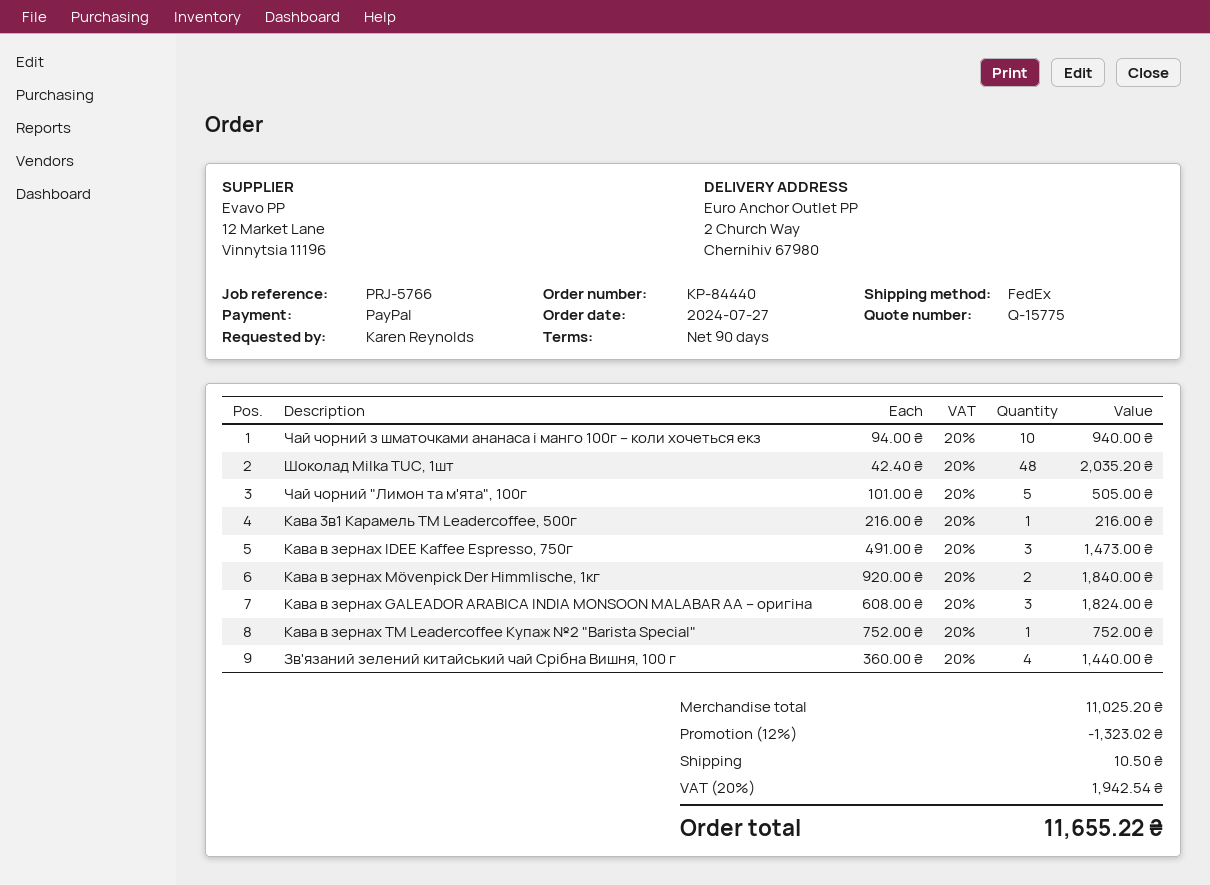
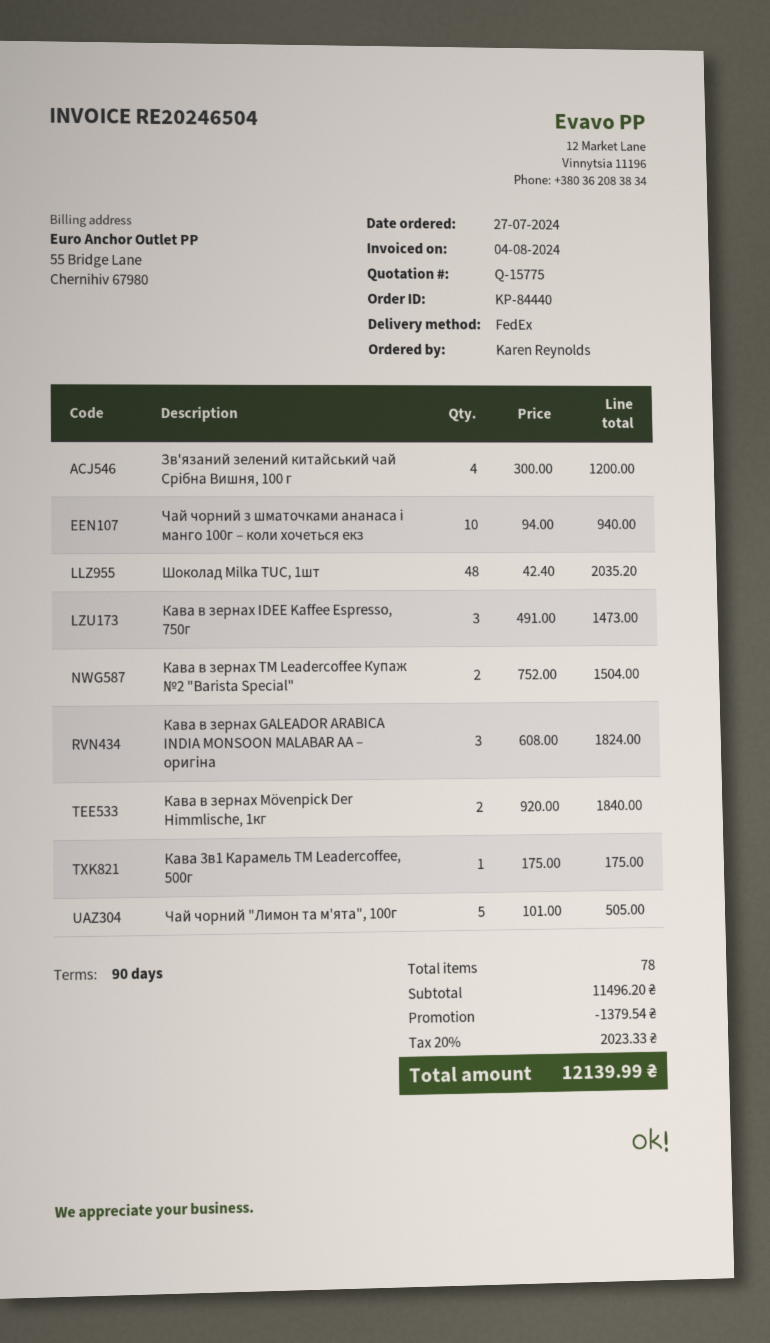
Кава 3в1 Карамель TM Leadercoffee, 500г: 1 x 216.00 = 216.00 -> 1 x 175.00 = 175.00
Кава в зернах TM Leadercoffee Купаж №2 "Barista Special": 1 x 752.00 = 752.00 -> 2 x 752.00 = 1504.00
Зв'язаний зелений китайський чай Срібна Вишня, 100 г: 4 x 360.00 = 1440.00 -> 4 x 300.00 = 1200.00
subtotal: 11025.20 -> 11496.20
discount: 1323.02 -> 1379.54
shipping: 10.50 -> none
tax: 20% = 1942.54 -> 20% = 2023.33
total: 11655.22 -> 12139.99

